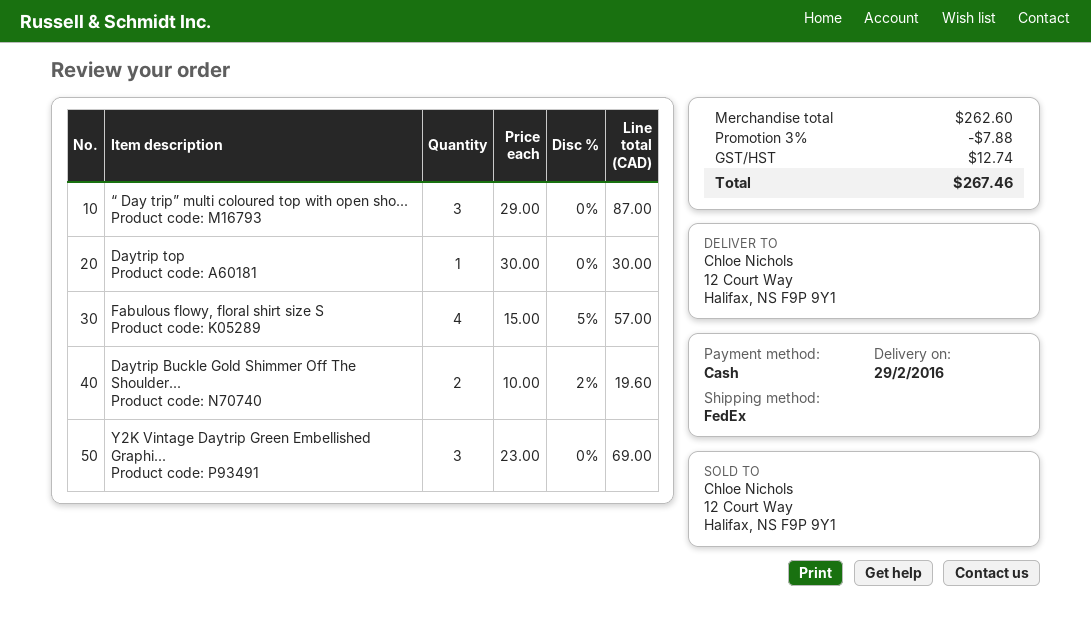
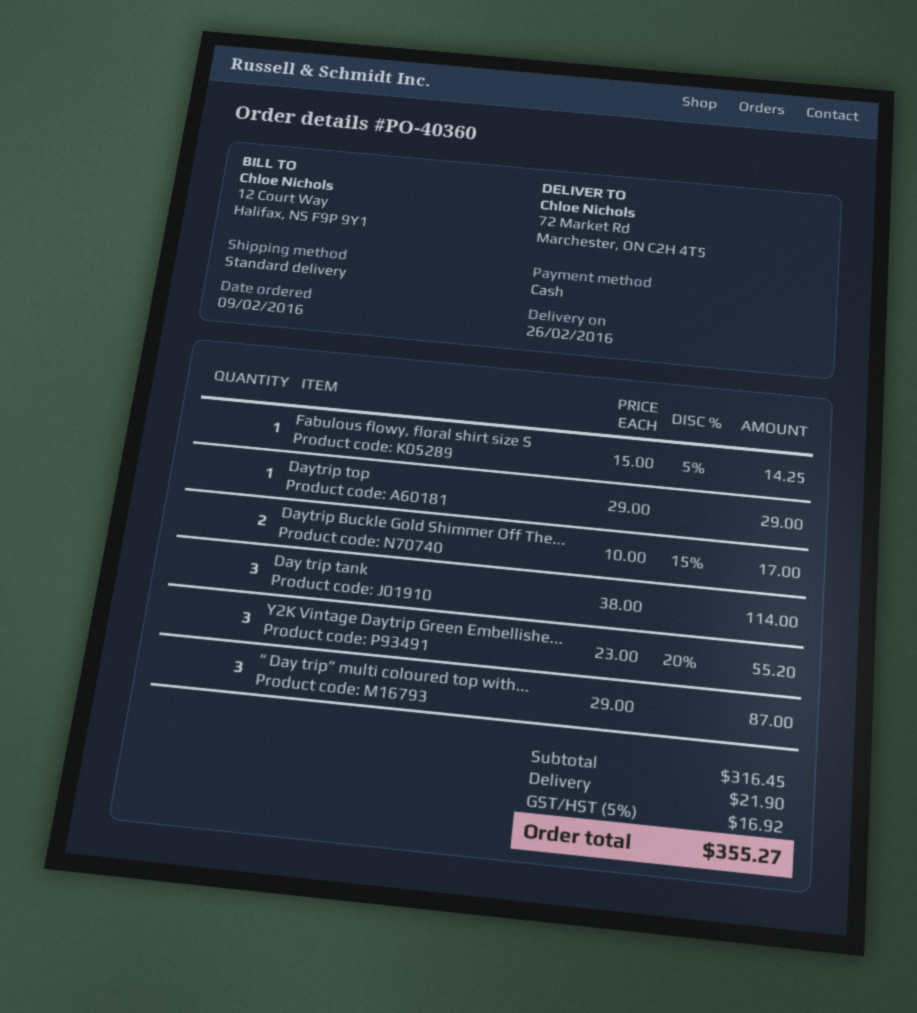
delivery date: 2016-02-29 -> 2016-02-26
shipping method: FedEx -> standard
ship to: 12 Court Way, Halifax, NS F9P 9Y1 -> 72 Market Rd, Marchester, ON C2H 4T5
Daytrip top: 1 x 30.00 = 30.00 -> 1 x 29.00 = 29.00
Fabulous flowy, floral shirt size S: 4 x 15.00 - 5% = 57.00 -> 1 x 15.00 - 5% = 14.25
Daytrip Buckle Gold Shimmer Off The Shoulder...: 2 x 10.00 - 2% = 19.60 -> 2 x 10.00 - 15% = 17.00
Y2K Vintage Daytrip Green Embellished Graphi...: 3 x 23.00 = 69.00 -> 3 x 23.00 - 20% = 55.20
Day trip tank: none -> 3 x 38.00 = 114.00
subtotal: 262.60 -> 316.45
discount: 3% = 7.88 -> none
shipping: none -> 21.90
tax: 12.74 -> 16.92
total: 267.46 -> 355.27

